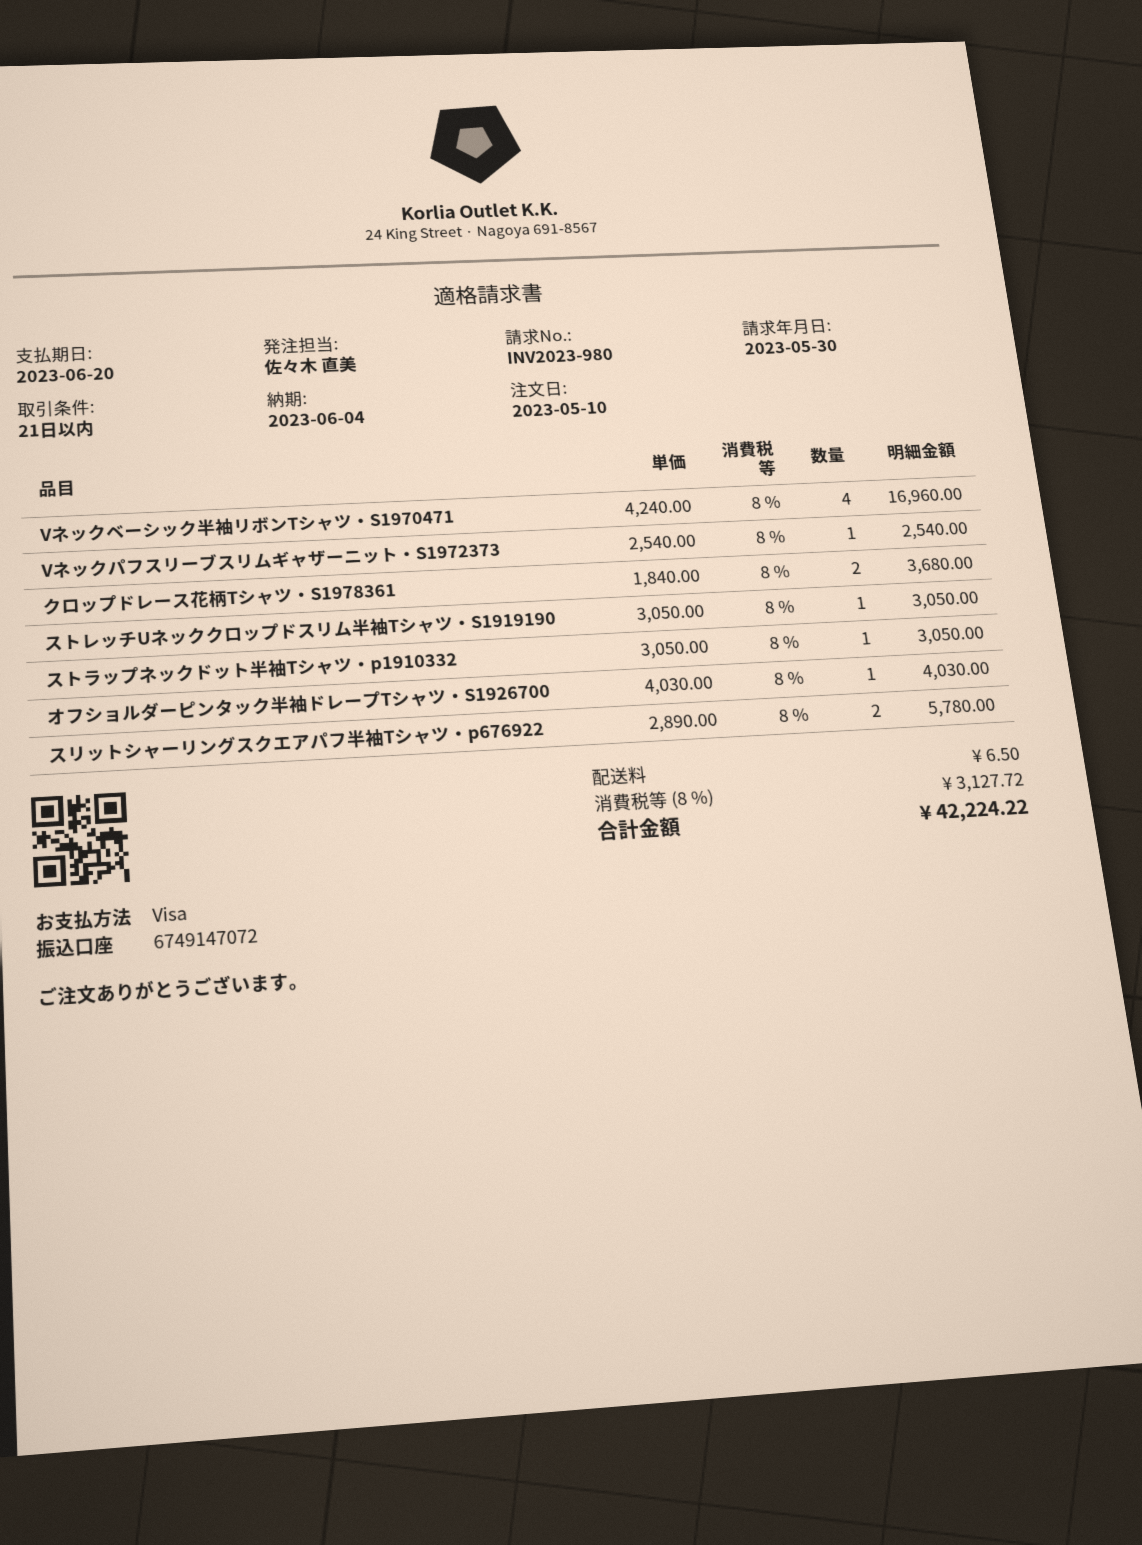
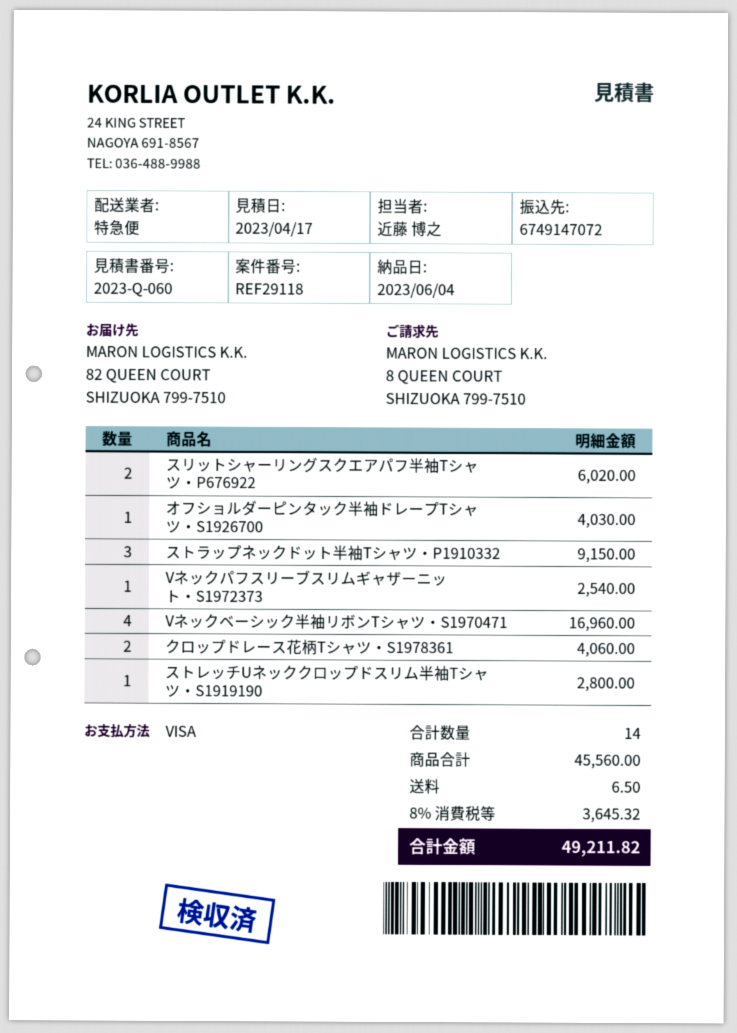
クロップドレース花柄Tシャツ・S1978361: 2 for 3680.00 -> 2 for 4060.00
ストレッチUネッククロップドスリム半袖Tシャツ・S1919190: 1 for 3050.00 -> 1 for 2800.00
ストラップネックドット半袖Tシャツ・p1910332: 1 for 3050.00 -> 3 for 9150.00
スリットシャーリングスクエアパフ半袖Tシャツ・p676922: 2 for 5780.00 -> 2 for 6020.00
tax: 8% = 3127.72 -> 8% = 3645.32
total: 42224.22 -> 49211.82

